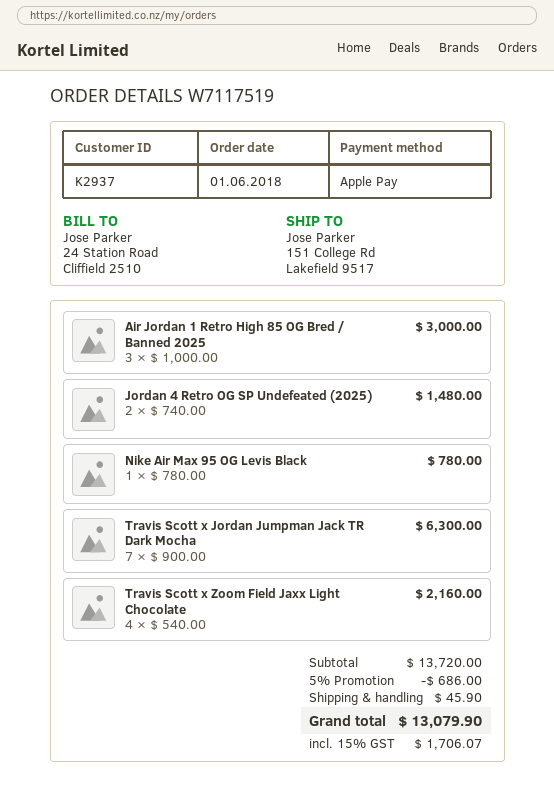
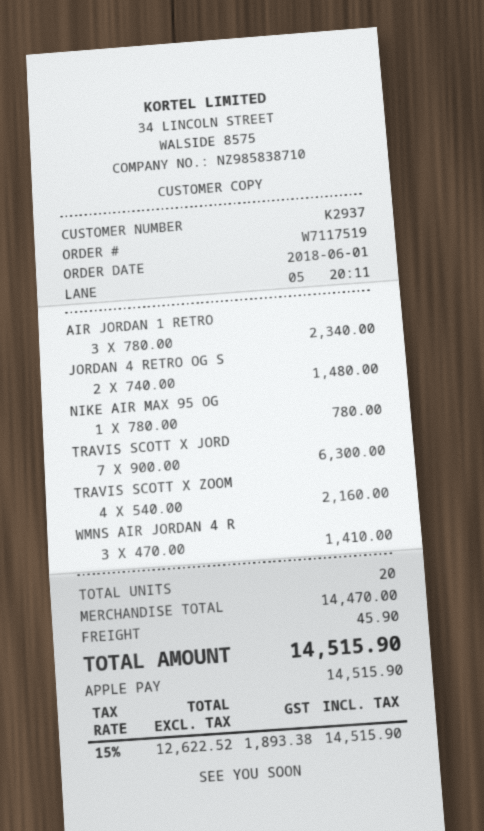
Air Jordan 1 Retro High 85 OG Bred / Banned 2025: 3 x 1000.00 = 3000.00 -> 3 x 780.00 = 2340.00
WMNS AIR JORDAN 4 R: none -> 3 x 470.00 = 1410.00
subtotal: 13720.00 -> 14470.00
discount: 5% = 686.00 -> none
tax: 15% = 1706.07 -> 15% = 1893.38
total: 13079.90 -> 14515.90

